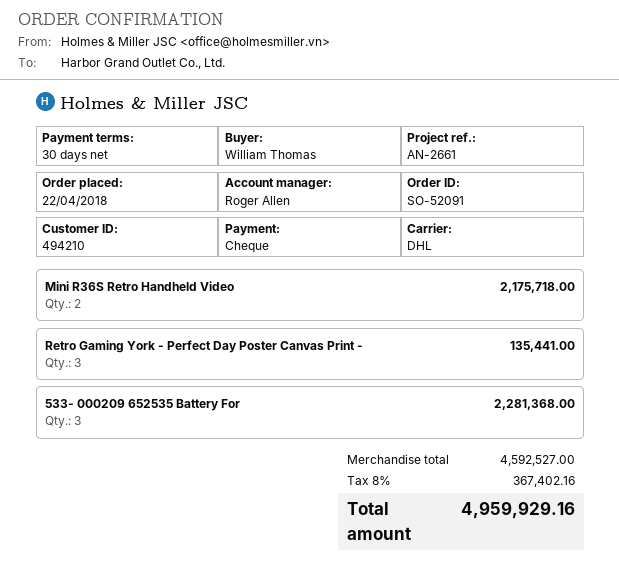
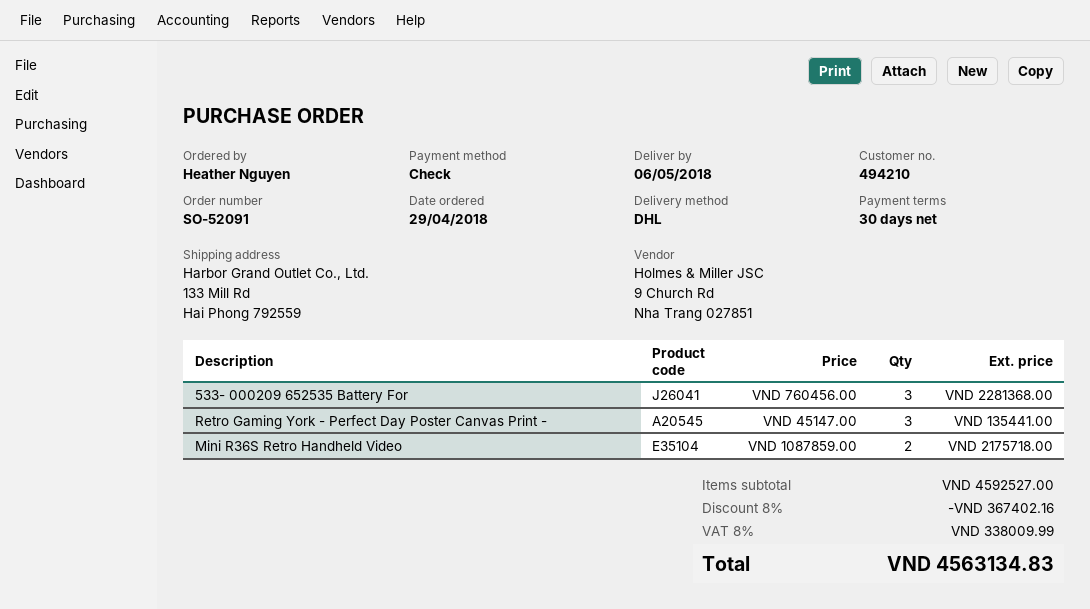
order date: 2018-04-22 -> 2018-04-29
ordered by: William Thomas -> Heather Nguyen
discount: none -> 8% = 367402.16
tax: 8% = 367402.16 -> 8% = 338009.99
total: 4959929.16 -> 4563134.83

